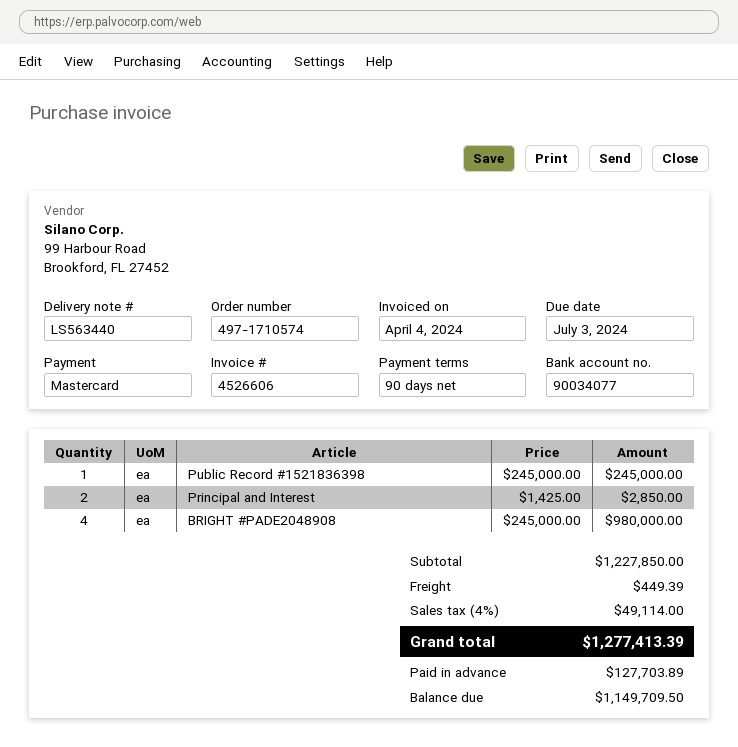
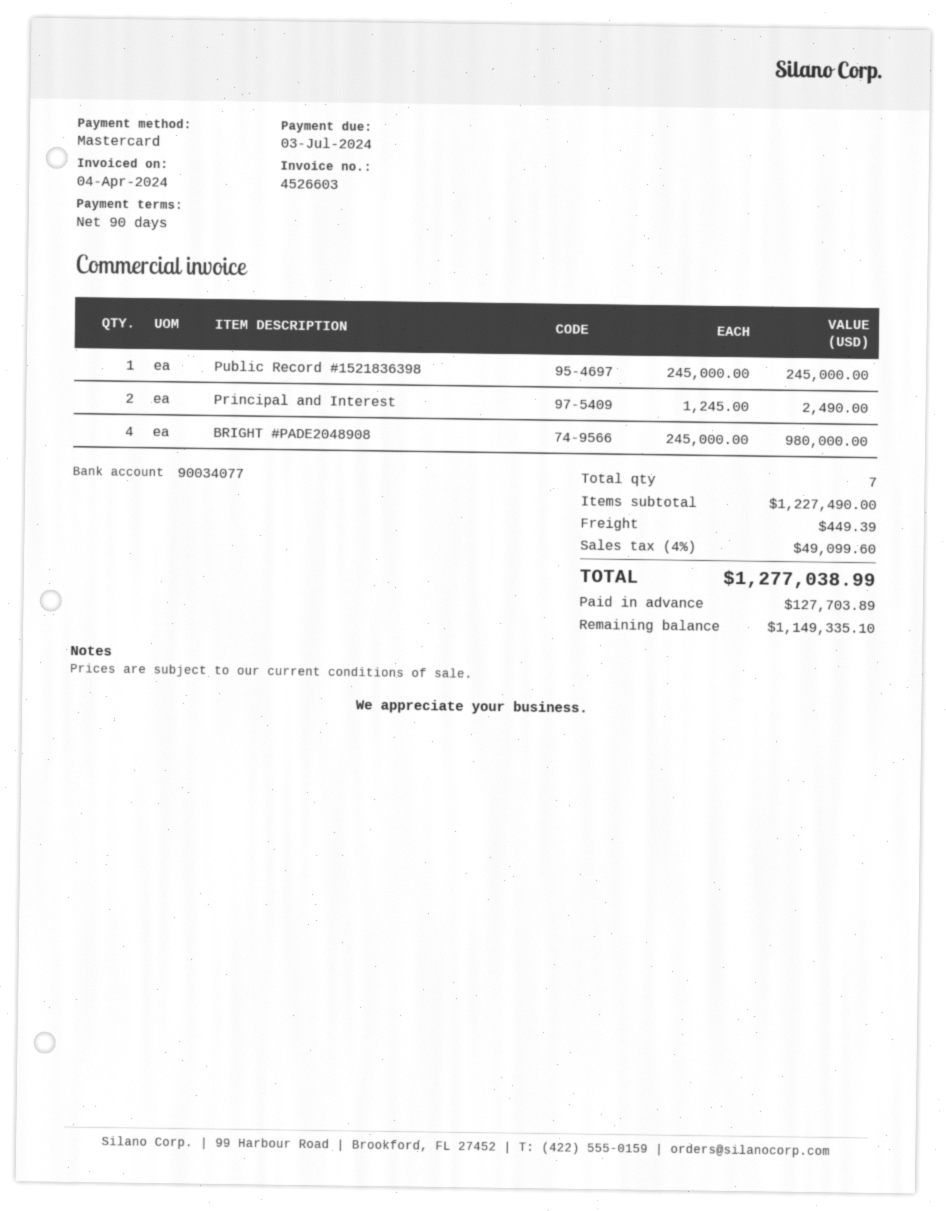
invoice number: 4526606 -> 4526603
Principal and Interest: 2 x 1425.00 = 2850.00 -> 2 x 1245.00 = 2490.00
subtotal: 1227850.00 -> 1227490.00
tax: 4% = 49114.00 -> 4% = 49099.60
total: 1277413.39 -> 1277038.99
balance: 1149709.50 -> 1149335.10

